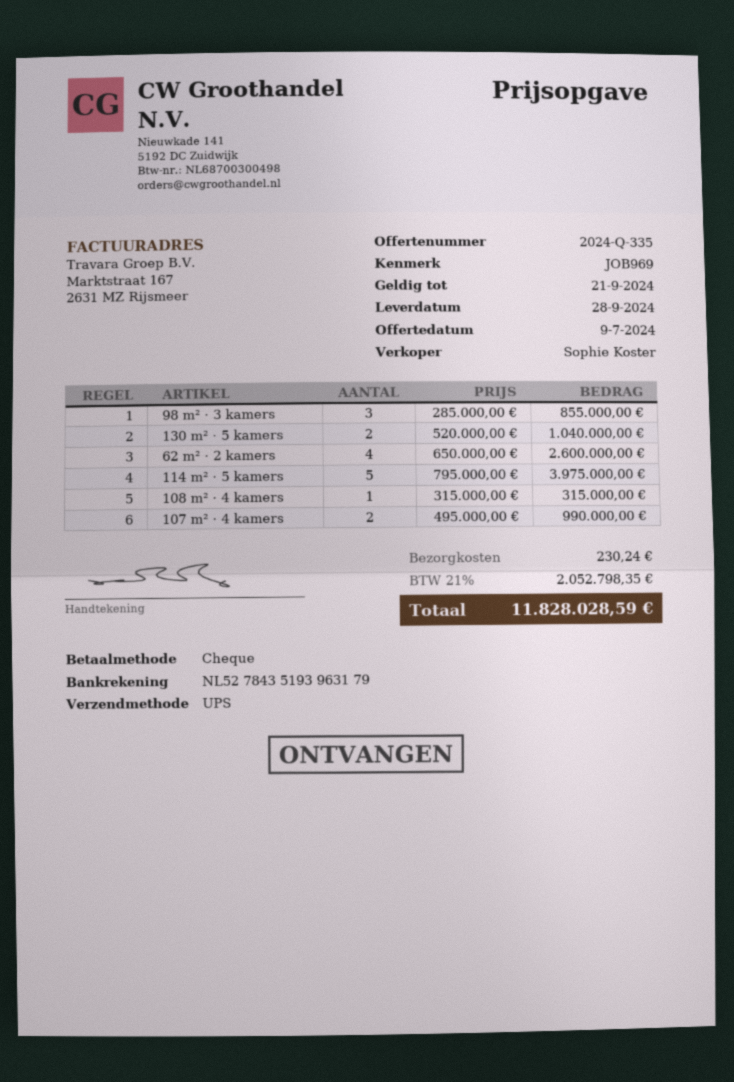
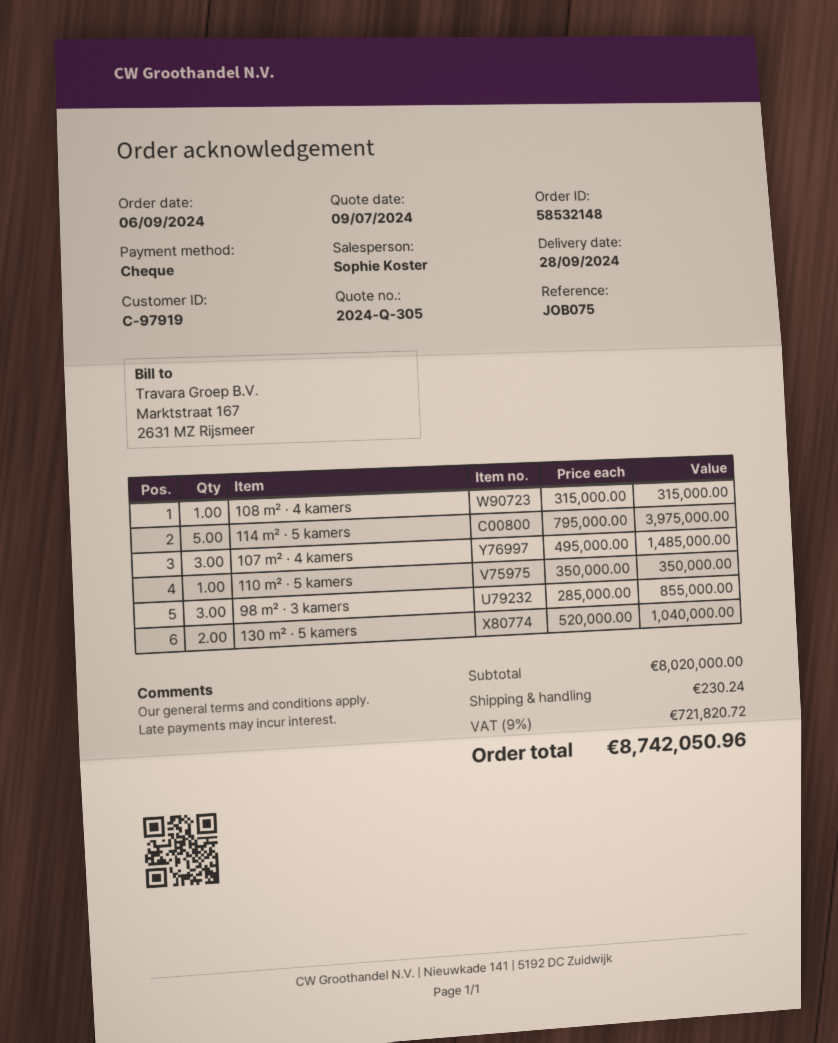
quote number: 2024-Q-335 -> 2024-Q-305
reference: JOB969 -> JOB075
62 m² · 2 kamers: 4 x 650000.00 = 2600000.00 -> none
107 m² · 4 kamers: 2 x 495000.00 = 990000.00 -> 3 x 495000.00 = 1485000.00
110 m² · 5 kamers: none -> 1 x 350000.00 = 350000.00
tax: 21% = 2052798.35 -> 9% = 721820.72
total: 11828028.59 -> 8742050.96

